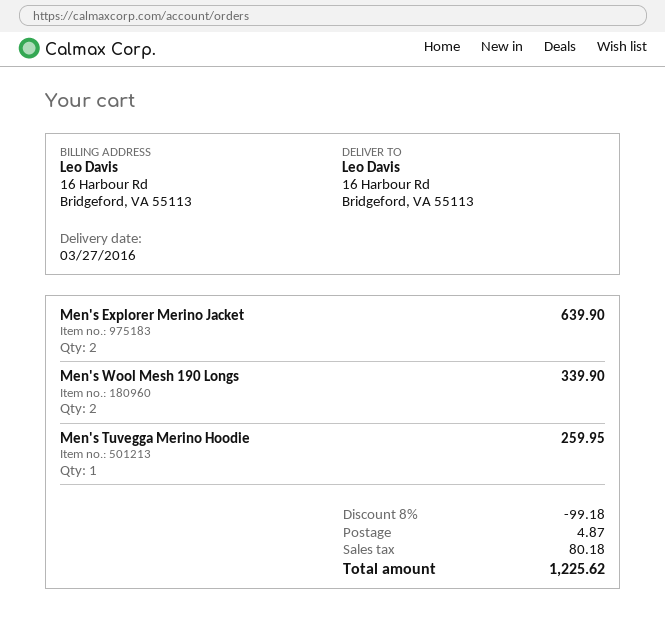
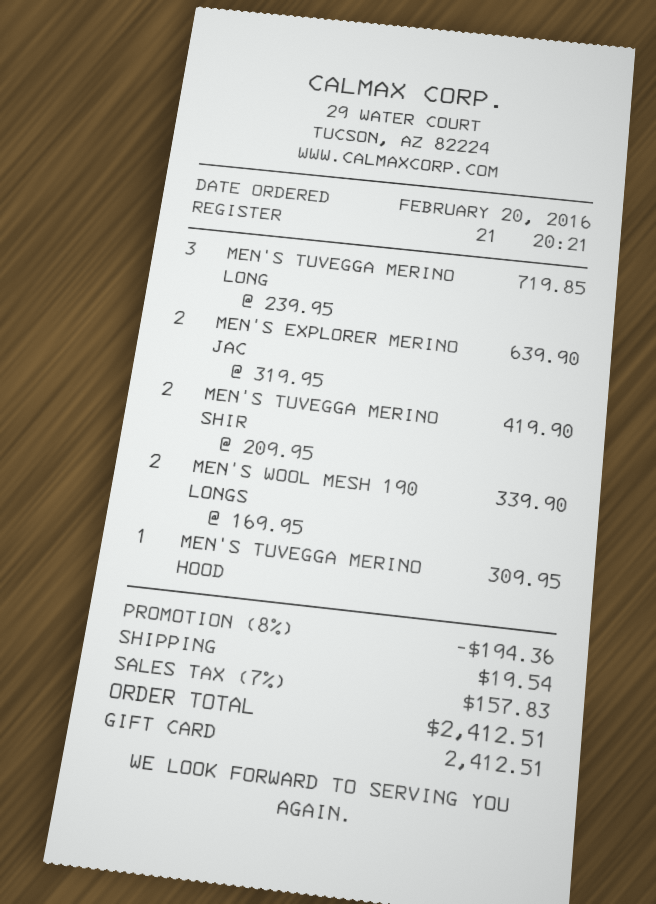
Men's Tuvegga Merino Hoodie: 1 for 259.95 -> 1 for 309.95
MEN'S TUVEGGA MERINO LONG: none -> 3 for 719.85
MEN'S TUVEGGA MERINO SHIR: none -> 2 for 419.90
discount: 8% = 99.18 -> 8% = 194.36
shipping: 4.87 -> 19.54
tax: 80.18 -> 157.83
total: 1225.62 -> 2412.51

